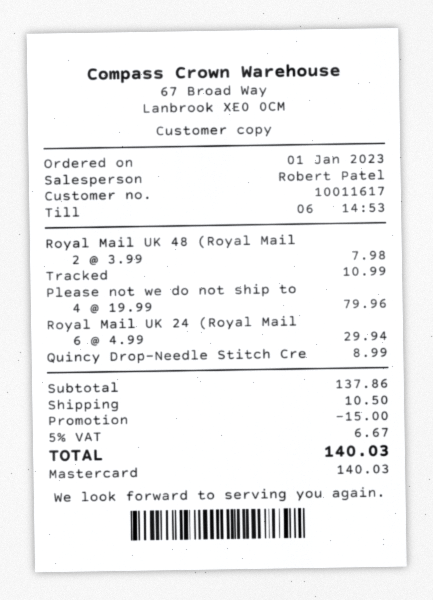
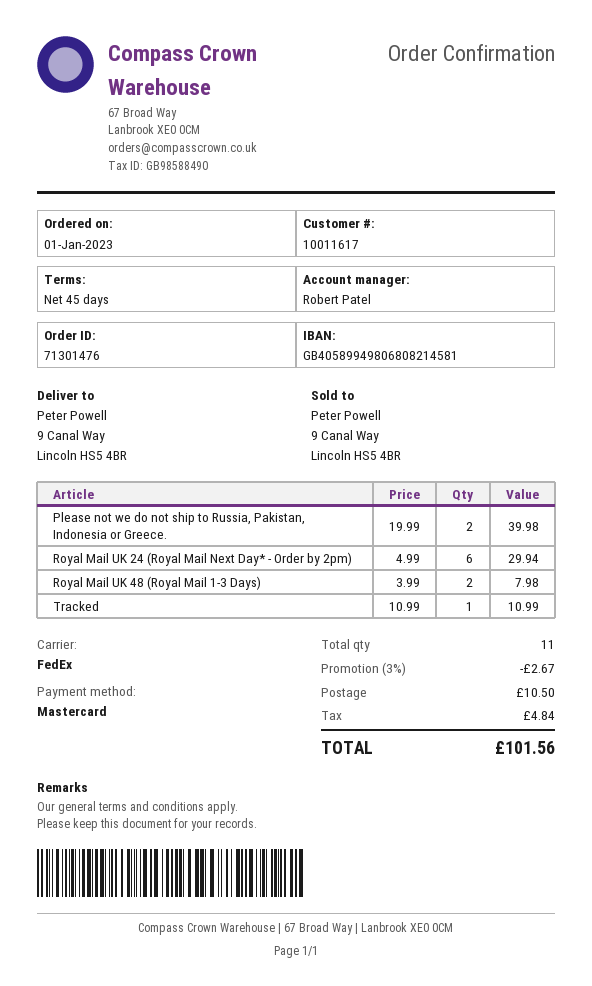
Please not we do not ship to: 4 x 19.99 = 79.96 -> 2 x 19.99 = 39.98
Quincy Drop-Needle Stitch Cre: 1 x 8.99 = 8.99 -> none
discount: 15.00 -> 2.67
tax: 6.67 -> 4.84
total: 140.03 -> 101.56

